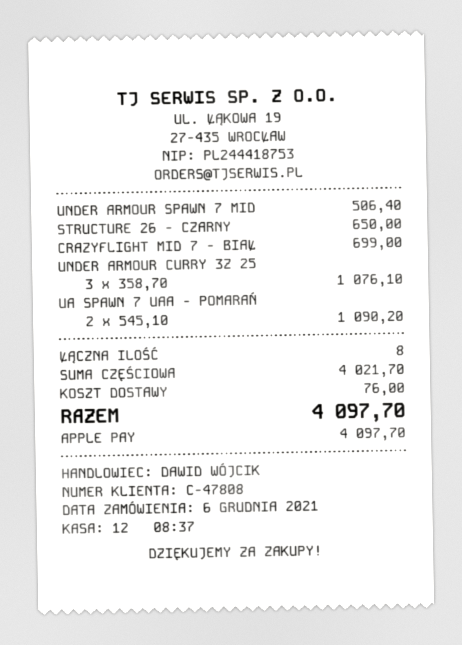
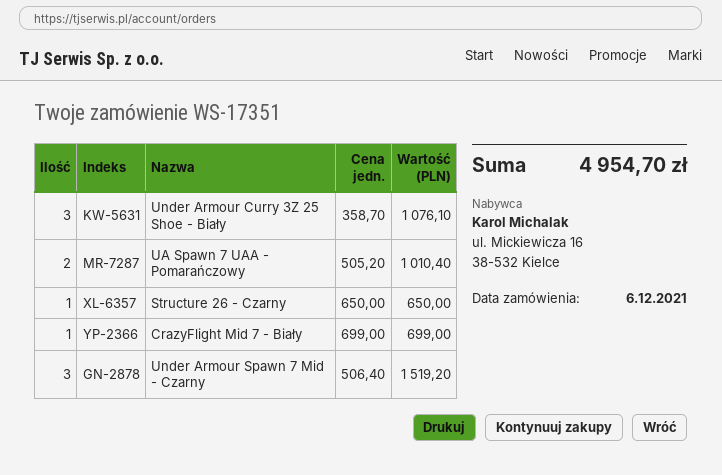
UNDER ARMOUR SPAWN 7 MID: 1 x 506.40 = 506.40 -> 3 x 506.40 = 1519.20
UA SPAWN 7 UAA - POMARAŃ: 2 x 545.10 = 1090.20 -> 2 x 505.20 = 1010.40
shipping: 76.00 -> none
total: 4097.70 -> 4954.70

